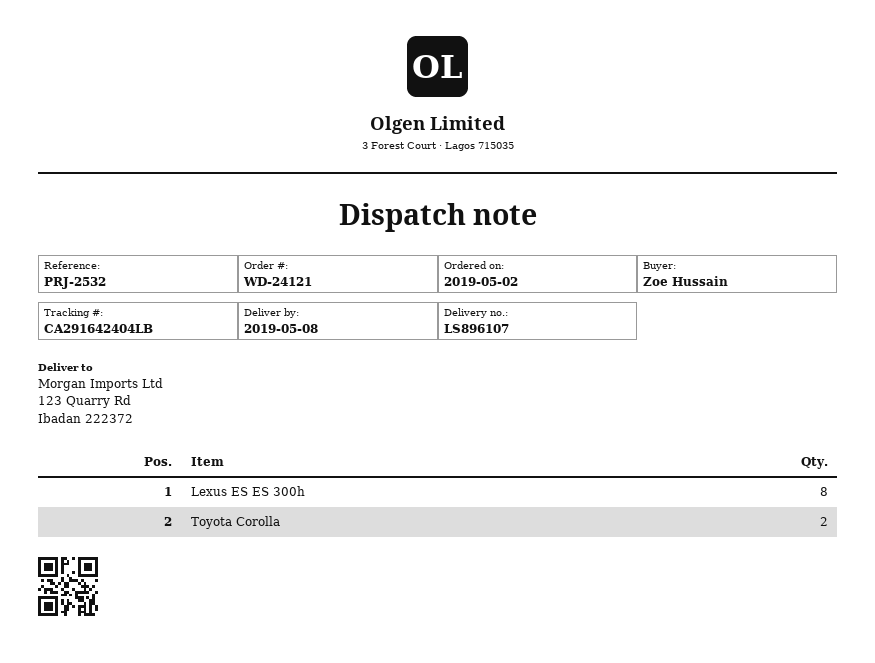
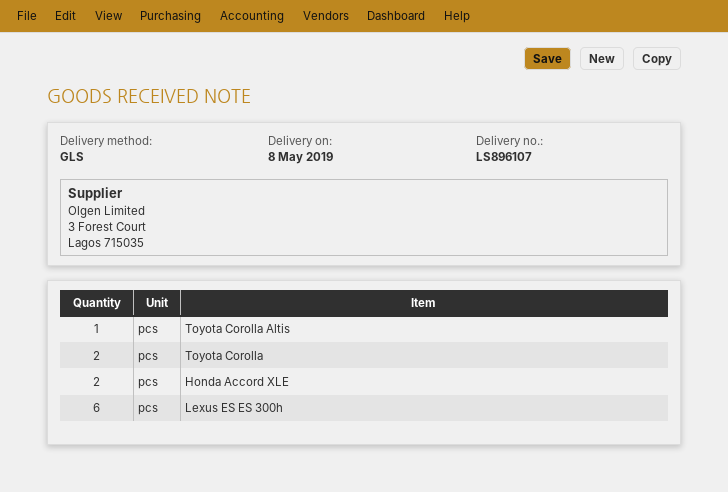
Lexus ES ES 300h: 8 -> 6
Toyota Corolla Altis: none -> 1
Honda Accord XLE: none -> 2

